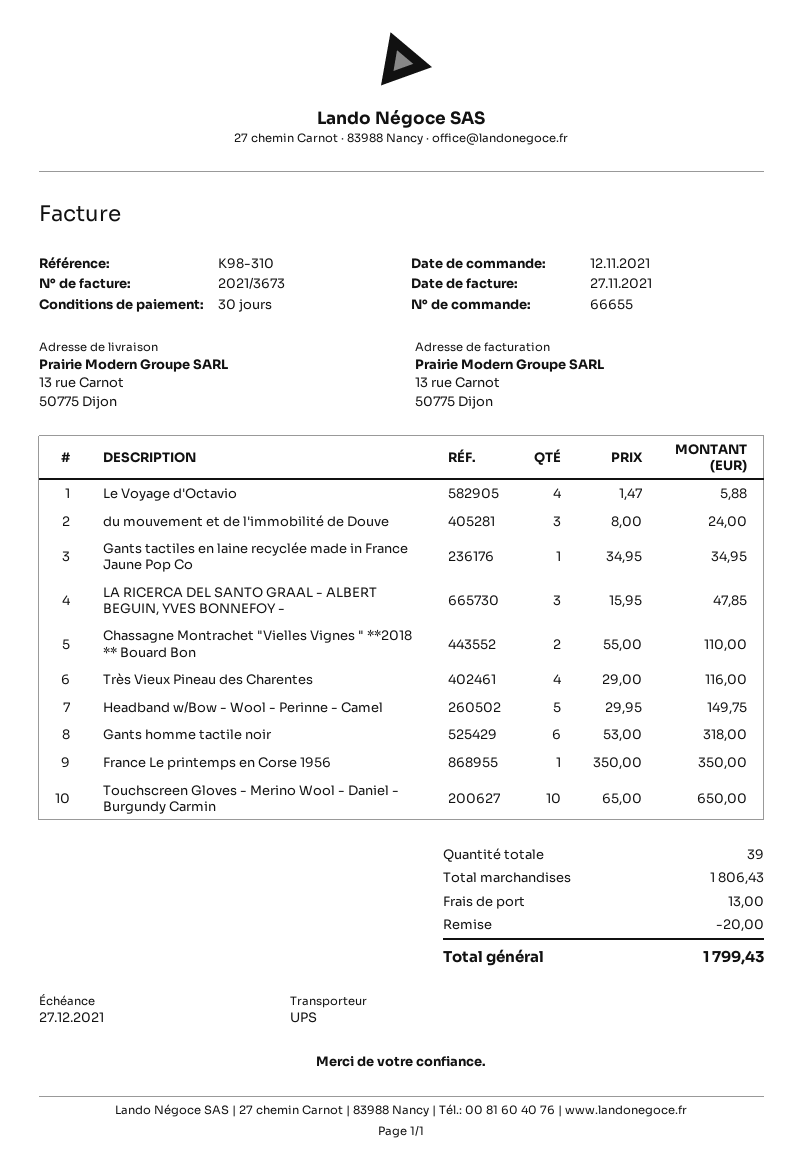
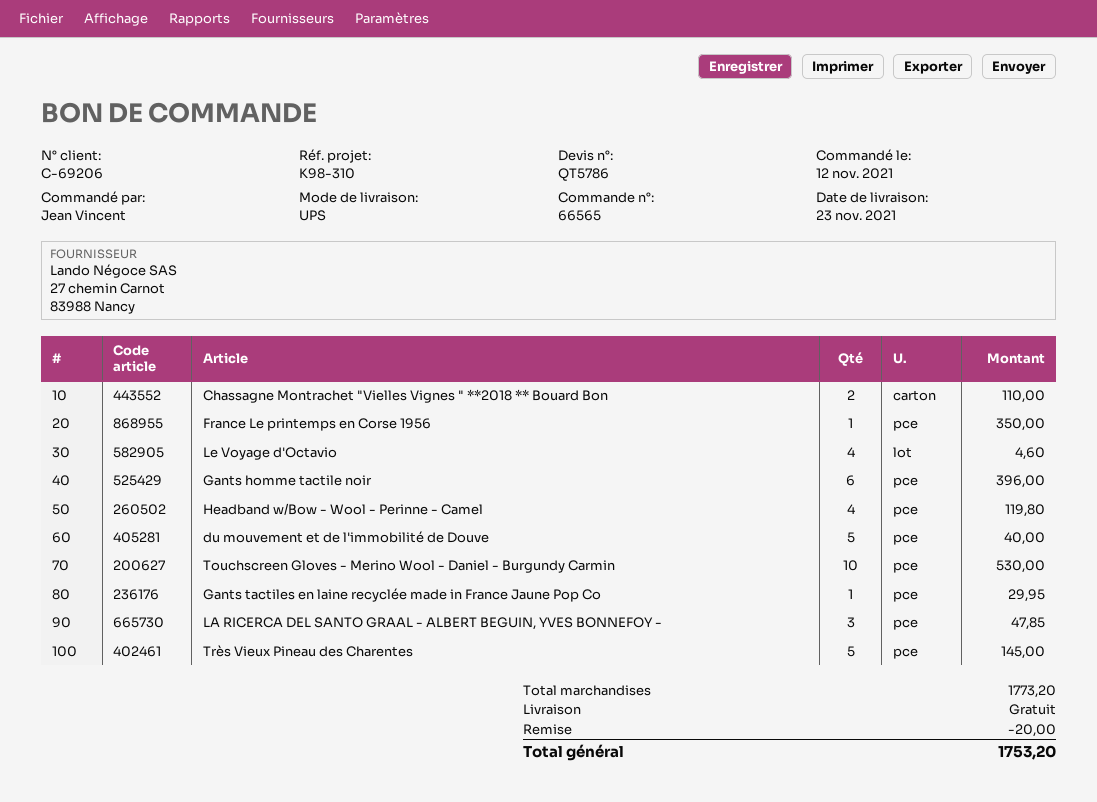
order number: 66655 -> 66565
Le Voyage d'Octavio: 4 for 5.88 -> 4 for 4.60
du mouvement et de l'immobilité de Douve: 3 for 24.00 -> 5 for 40.00
Gants tactiles en laine recyclée made in France Jaune Pop Co: 1 for 34.95 -> 1 for 29.95
Très Vieux Pineau des Charentes: 4 for 116.00 -> 5 for 145.00
Headband w/Bow - Wool - Perinne - Camel: 5 for 149.75 -> 4 for 119.80
Gants homme tactile noir: 6 for 318.00 -> 6 for 396.00
Touchscreen Gloves - Merino Wool - Daniel - Burgundy Carmin: 10 for 650.00 -> 10 for 530.00
subtotal: 1806.43 -> 1773.20
shipping: 13.00 -> 0.00
total: 1799.43 -> 1753.20

